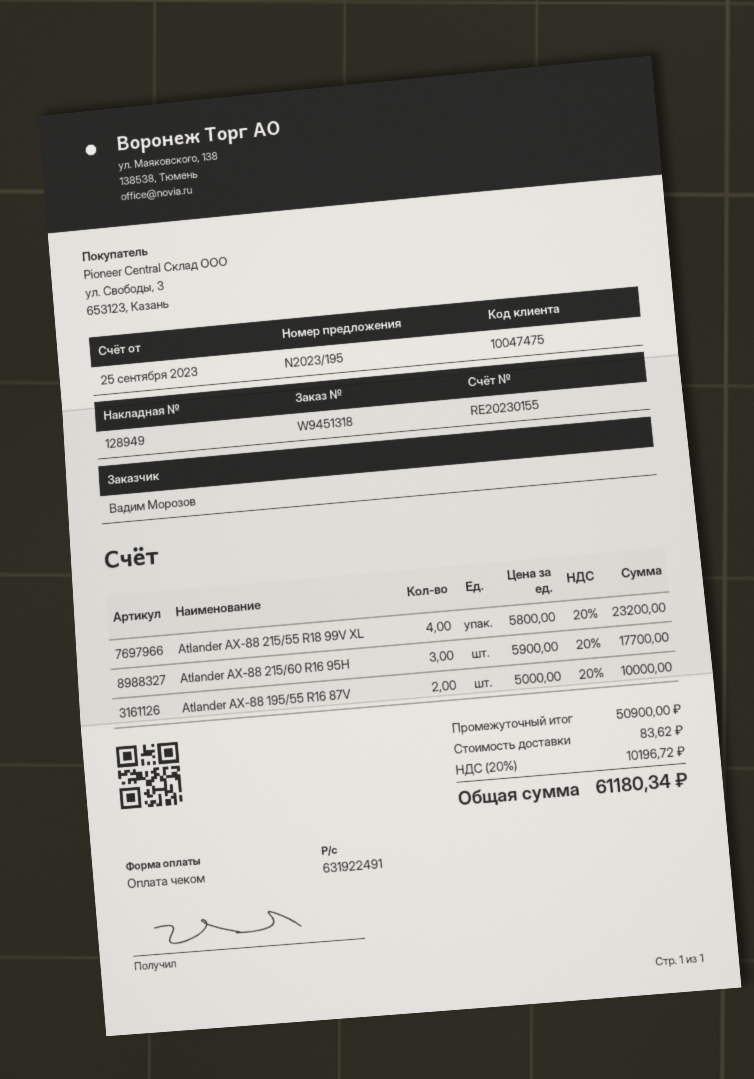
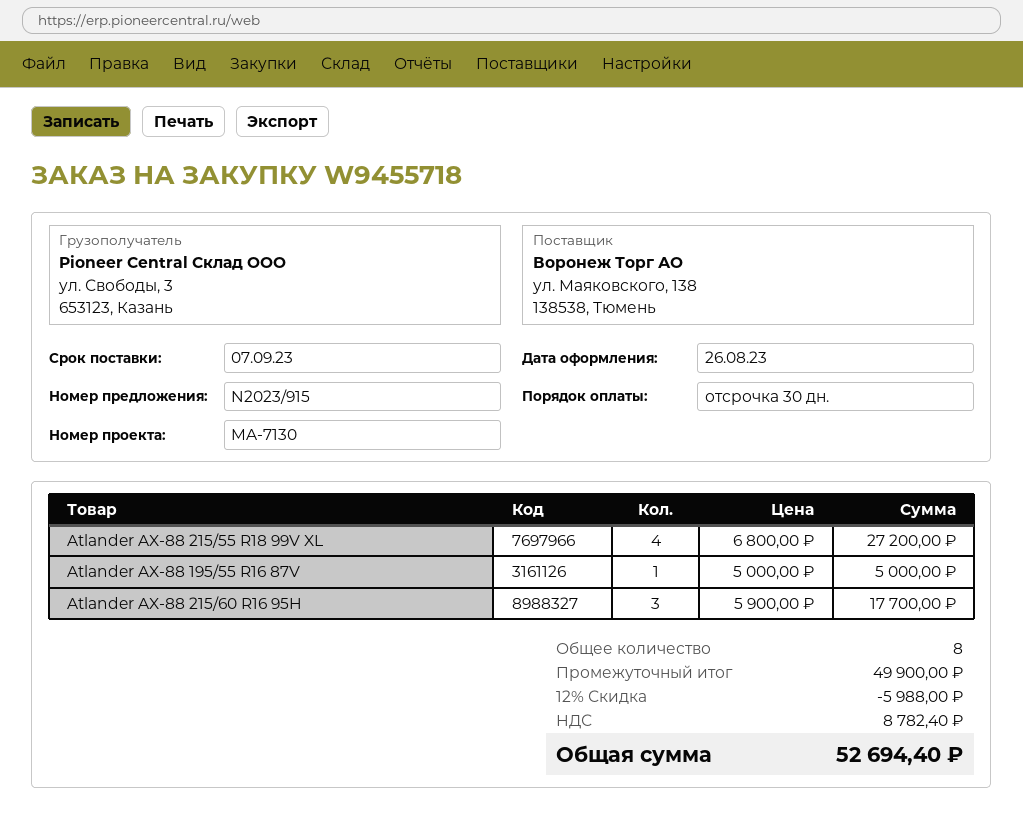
quote number: N2023/195 -> N2023/915
order number: W9451318 -> W9455718
Atlander AX-88 215/55 R18 99V XL: 4 x 5800.00 = 23200.00 -> 4 x 6800.00 = 27200.00
Atlander AX-88 195/55 R16 87V: 2 x 5000.00 = 10000.00 -> 1 x 5000.00 = 5000.00
subtotal: 50900.00 -> 49900.00
discount: none -> 12% = 5988.00
shipping: 83.62 -> none
tax: 10196.72 -> 8782.40
total: 61180.34 -> 52694.40

